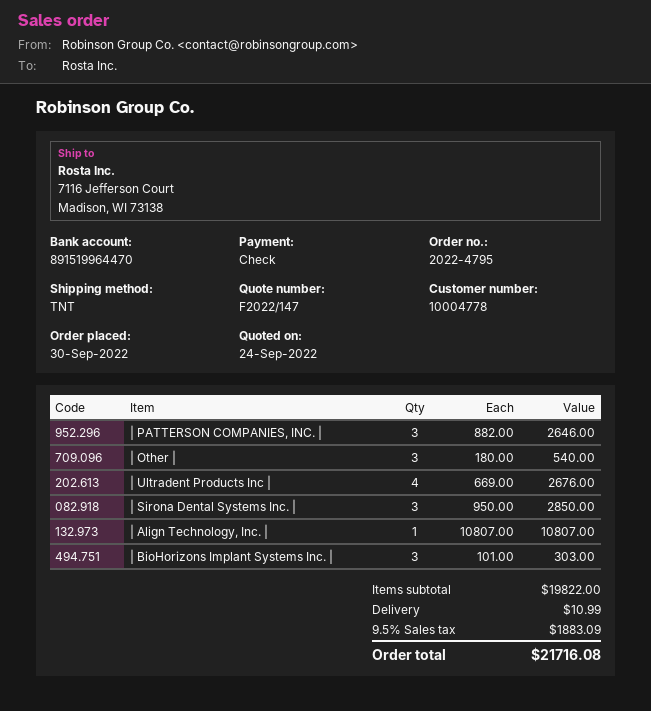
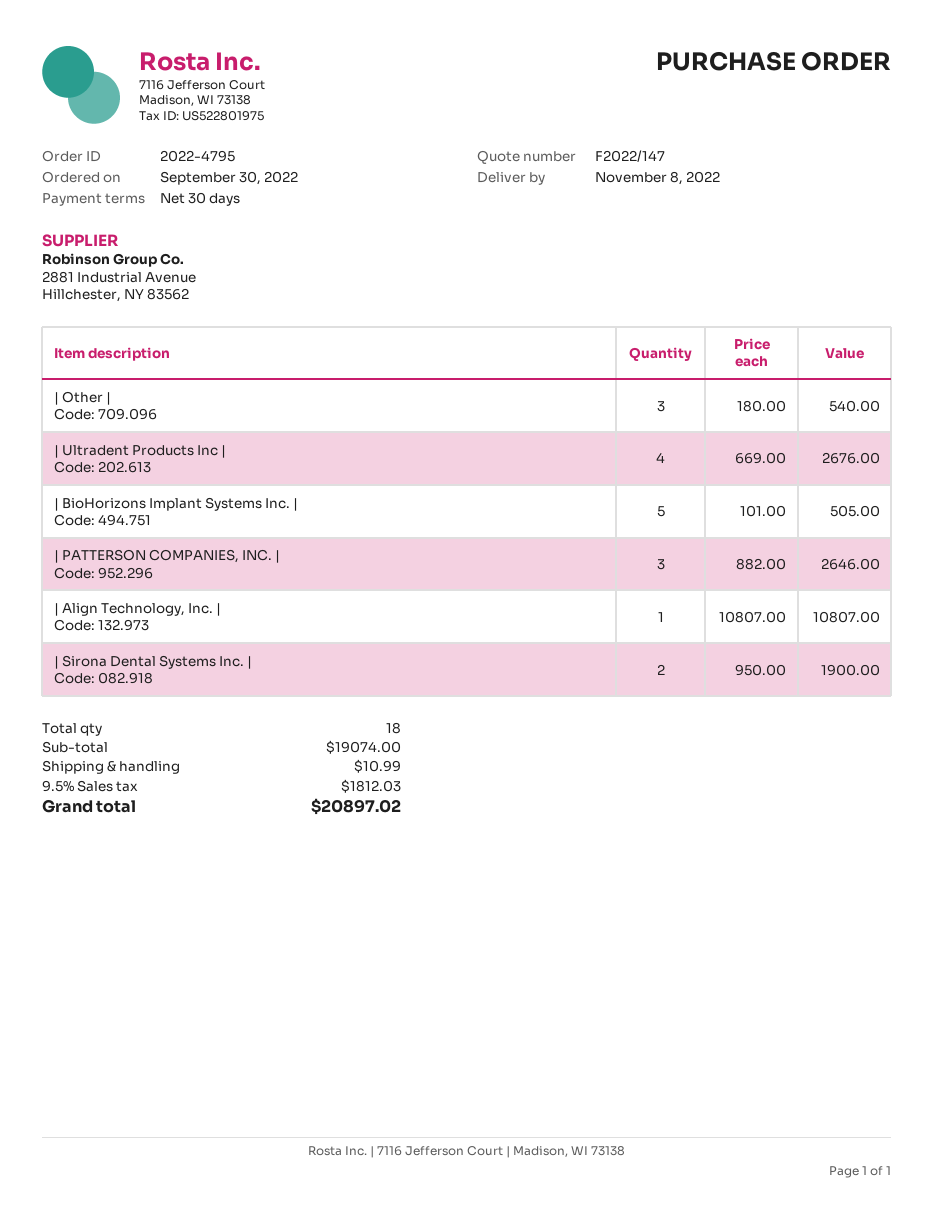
| Sirona Dental Systems Inc. |: 3 x 950.00 = 2850.00 -> 2 x 950.00 = 1900.00
| BioHorizons Implant Systems Inc. |: 3 x 101.00 = 303.00 -> 5 x 101.00 = 505.00
subtotal: 19822.00 -> 19074.00
tax: 9.5% = 1883.09 -> 9.5% = 1812.03
total: 21716.08 -> 20897.02

